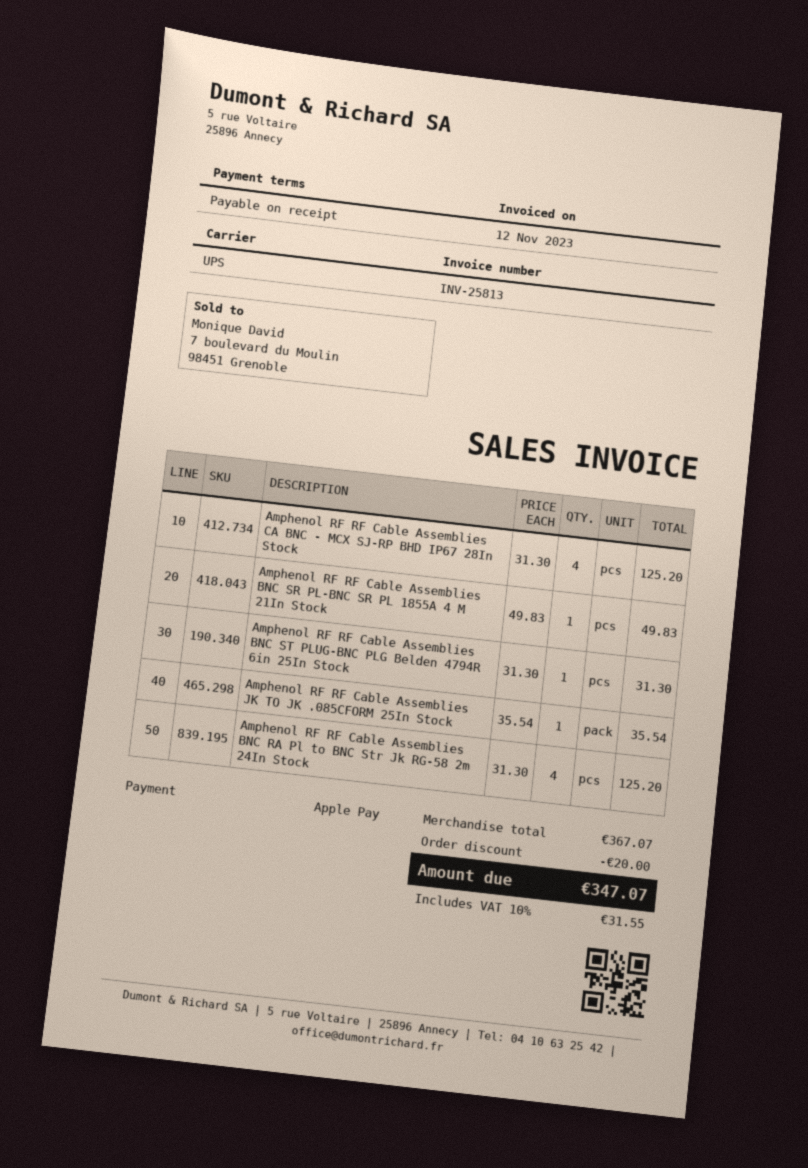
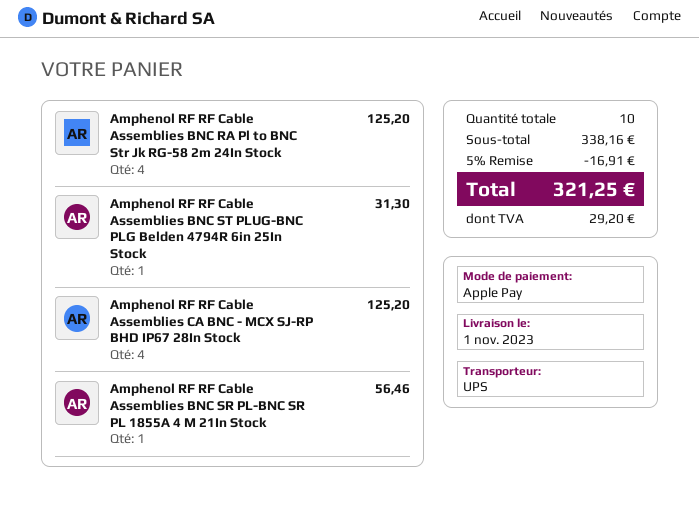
Amphenol RF RF Cable Assemblies BNC SR PL-BNC SR PL 1855A 4 M 21In Stock: 1 for 49.83 -> 1 for 56.46
Amphenol RF RF Cable Assemblies JK TO JK .085CFORM 25In Stock: 1 for 35.54 -> none
subtotal: 367.07 -> 338.16
discount: 20.00 -> 16.91
tax: 31.55 -> 29.20
total: 347.07 -> 321.25

